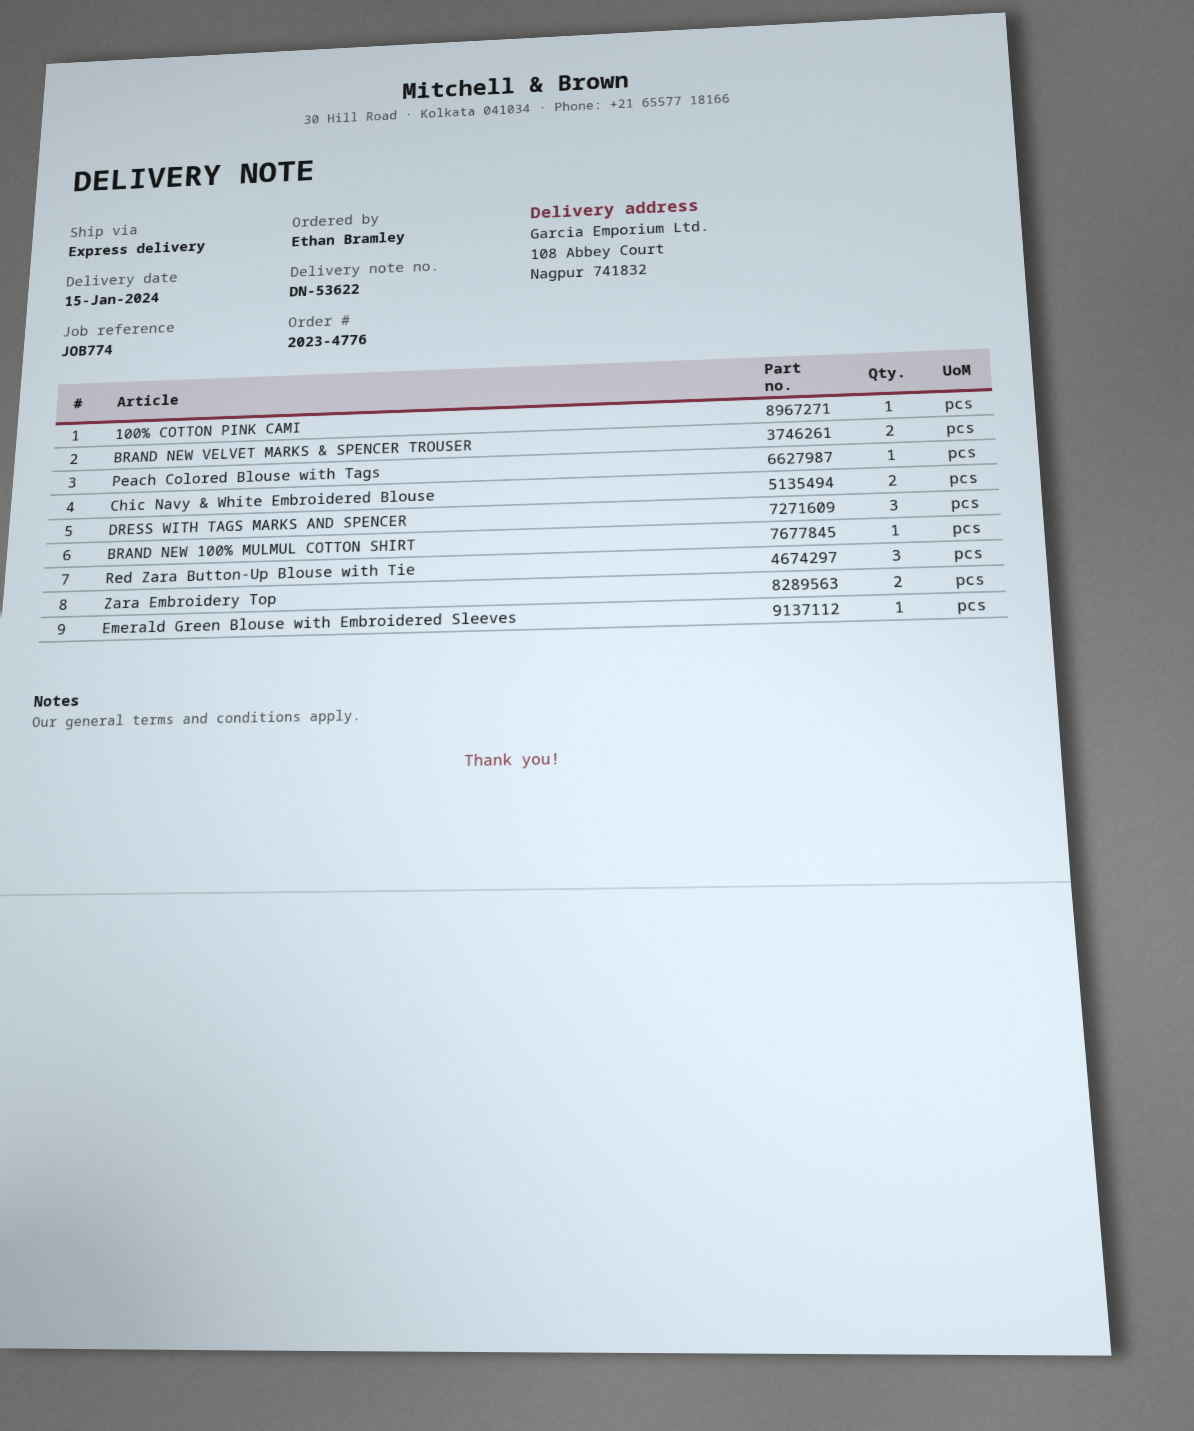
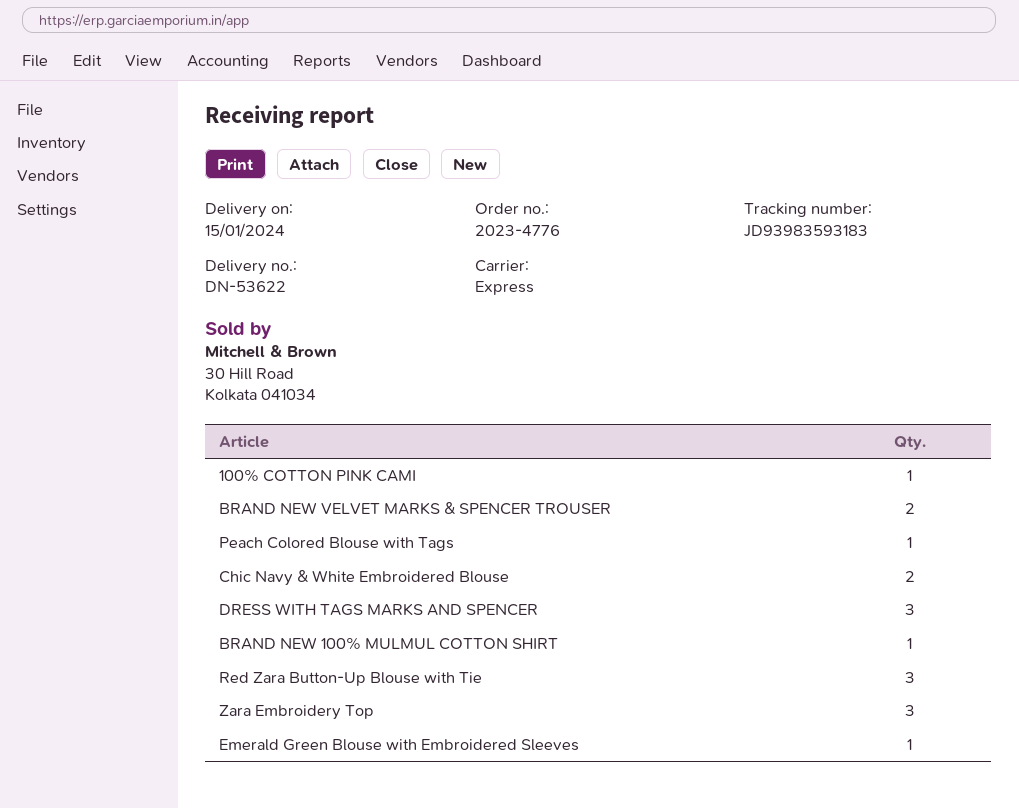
Zara Embroidery Top: 2 -> 3

